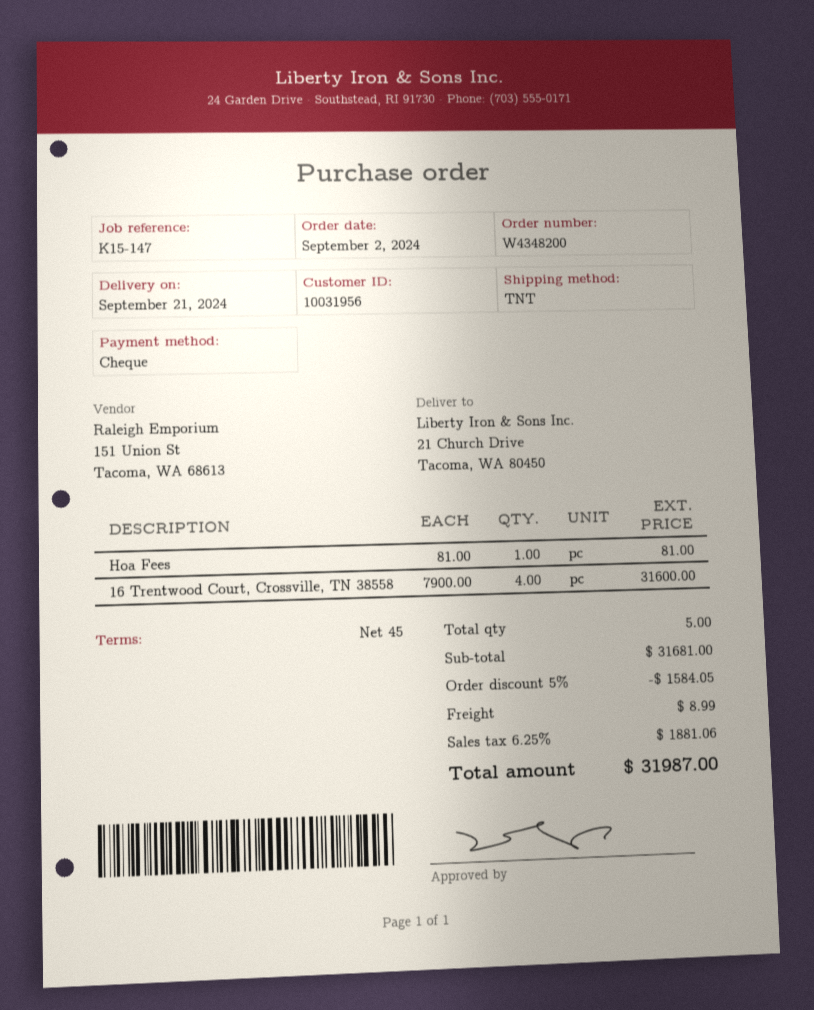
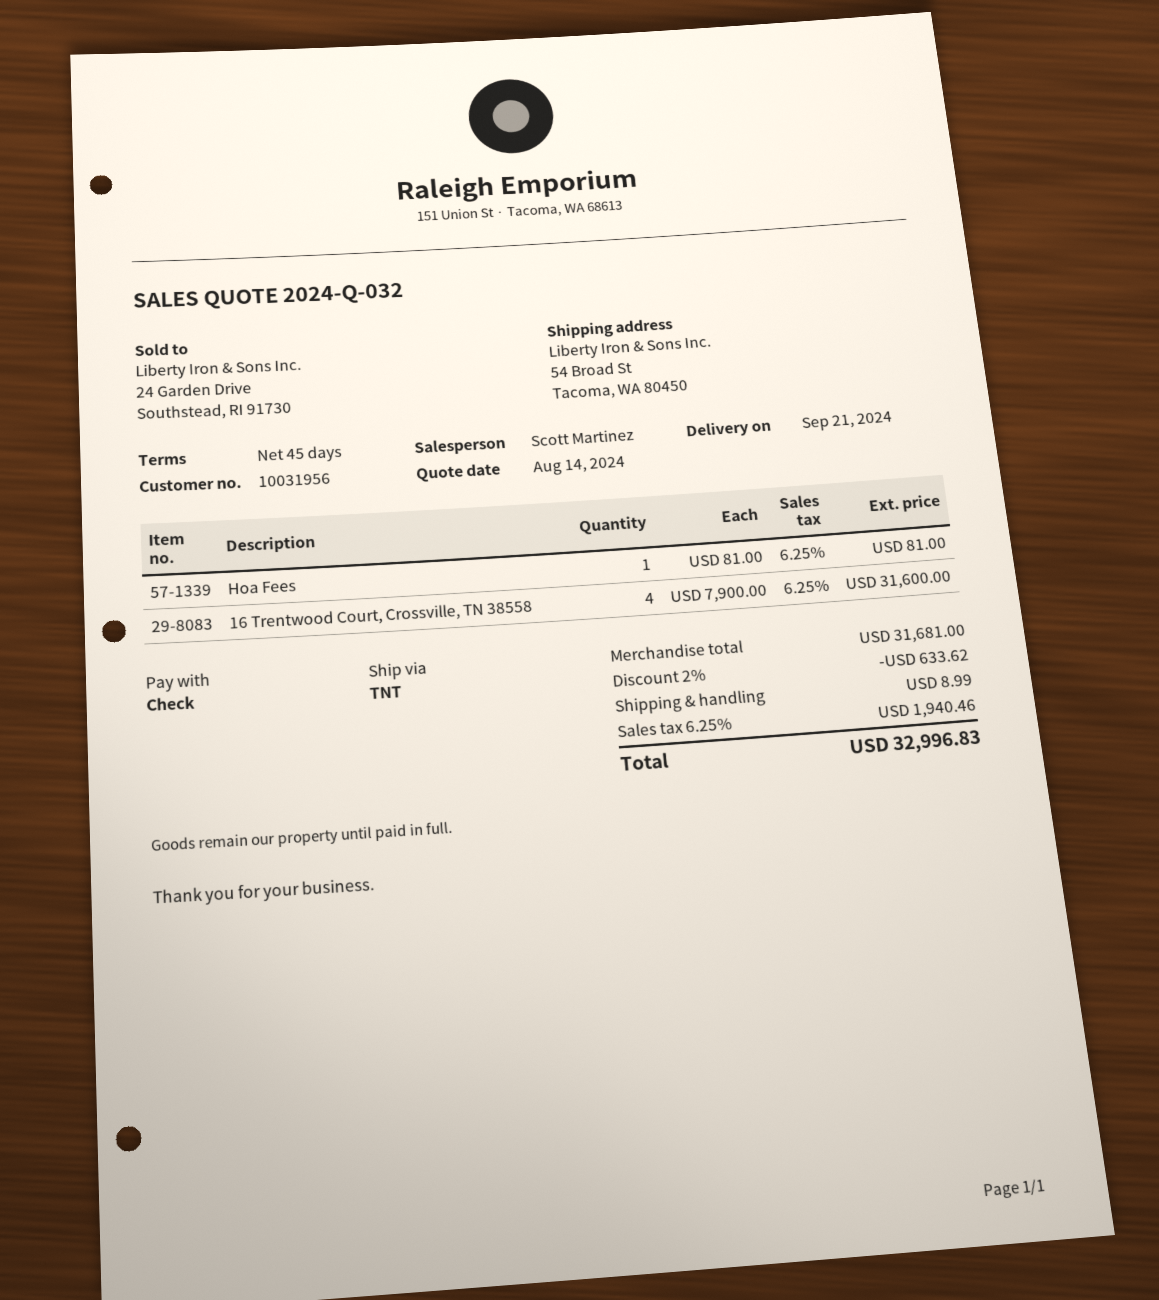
ship to: 21 Church Drive, Tacoma, WA 80450 -> 54 Broad St, Tacoma, WA 80450
discount: 5% = 1584.05 -> 2% = 633.62
tax: 6.25% = 1881.06 -> 6.25% = 1940.46
total: 31987.00 -> 32996.83

